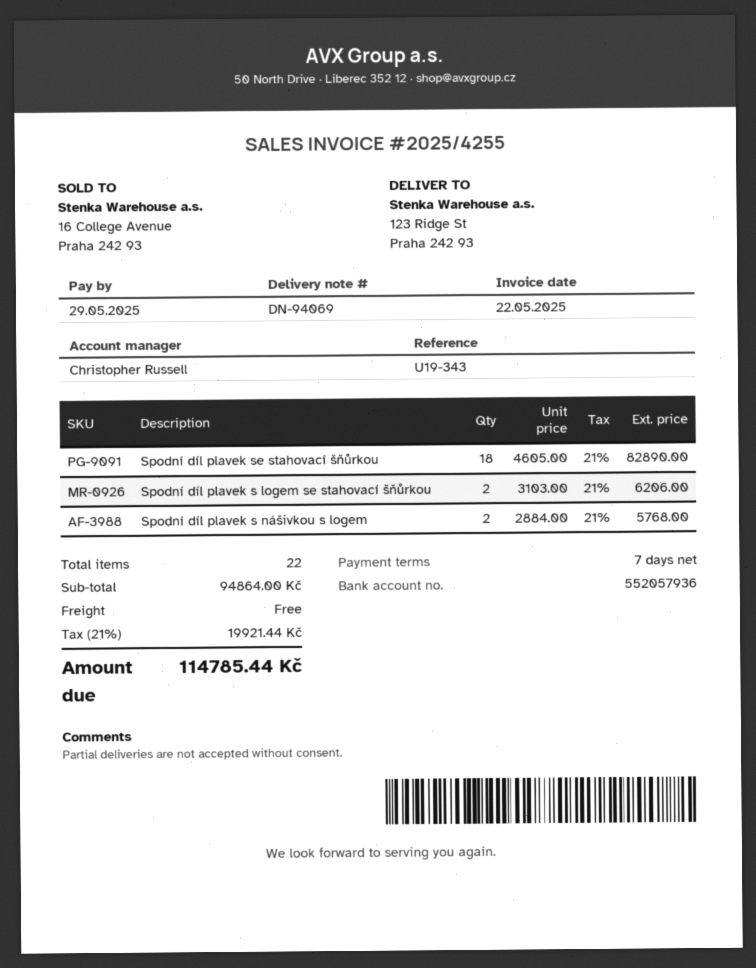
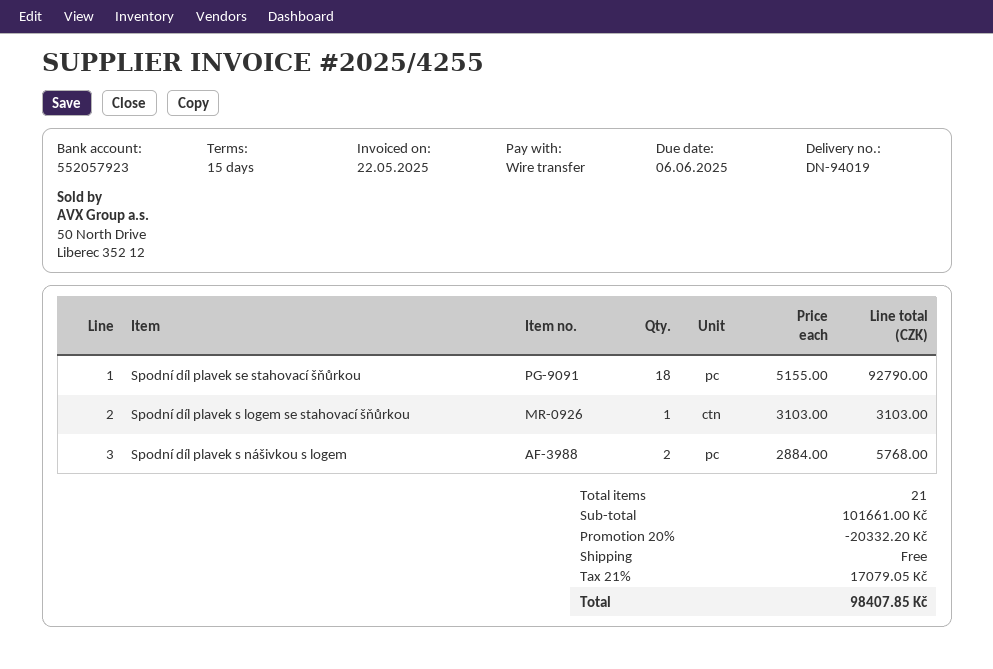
delivery note number: DN-94069 -> DN-94019
payment terms: 7 days -> 15 days
due date: 2025-05-29 -> 2025-06-06
bank account: 552057936 -> 552057923
Spodní díl plavek se stahovací šňůrkou: 18 x 4605.00 = 82890.00 -> 18 x 5155.00 = 92790.00
Spodní díl plavek s logem se stahovací šňůrkou: 2 x 3103.00 = 6206.00 -> 1 x 3103.00 = 3103.00
total quantity: 22 -> 21
subtotal: 94864.00 -> 101661.00
discount: none -> 20% = 20332.20
tax: 21% = 19921.44 -> 21% = 17079.05
total: 114785.44 -> 98407.85

